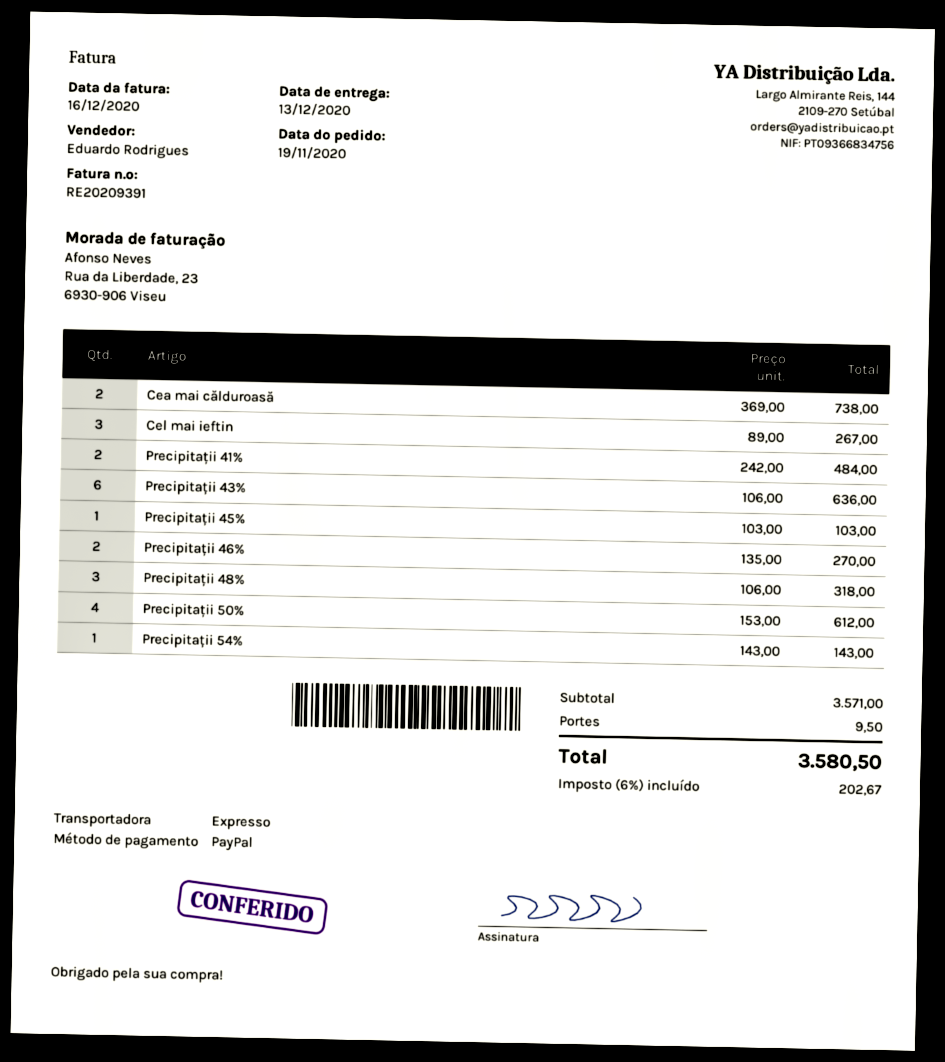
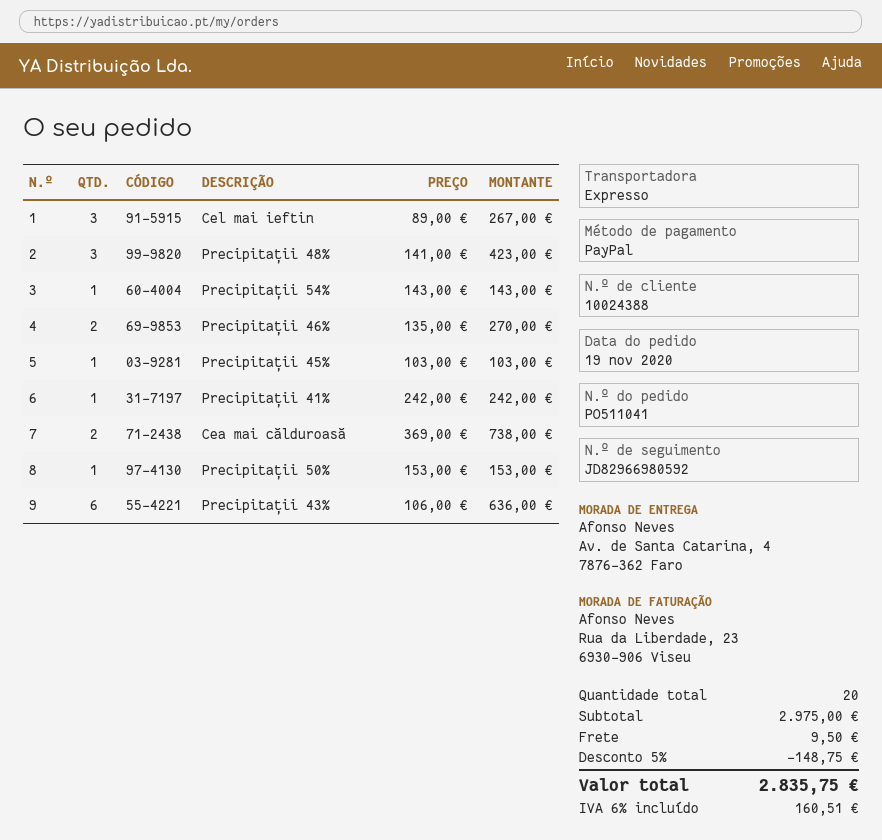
Precipitații 41%: 2 x 242.00 = 484.00 -> 1 x 242.00 = 242.00
Precipitații 48%: 3 x 106.00 = 318.00 -> 3 x 141.00 = 423.00
Precipitații 50%: 4 x 153.00 = 612.00 -> 1 x 153.00 = 153.00
subtotal: 3571.00 -> 2975.00
discount: none -> 5% = 148.75
tax: 6% = 202.67 -> 6% = 160.51
total: 3580.50 -> 2835.75

